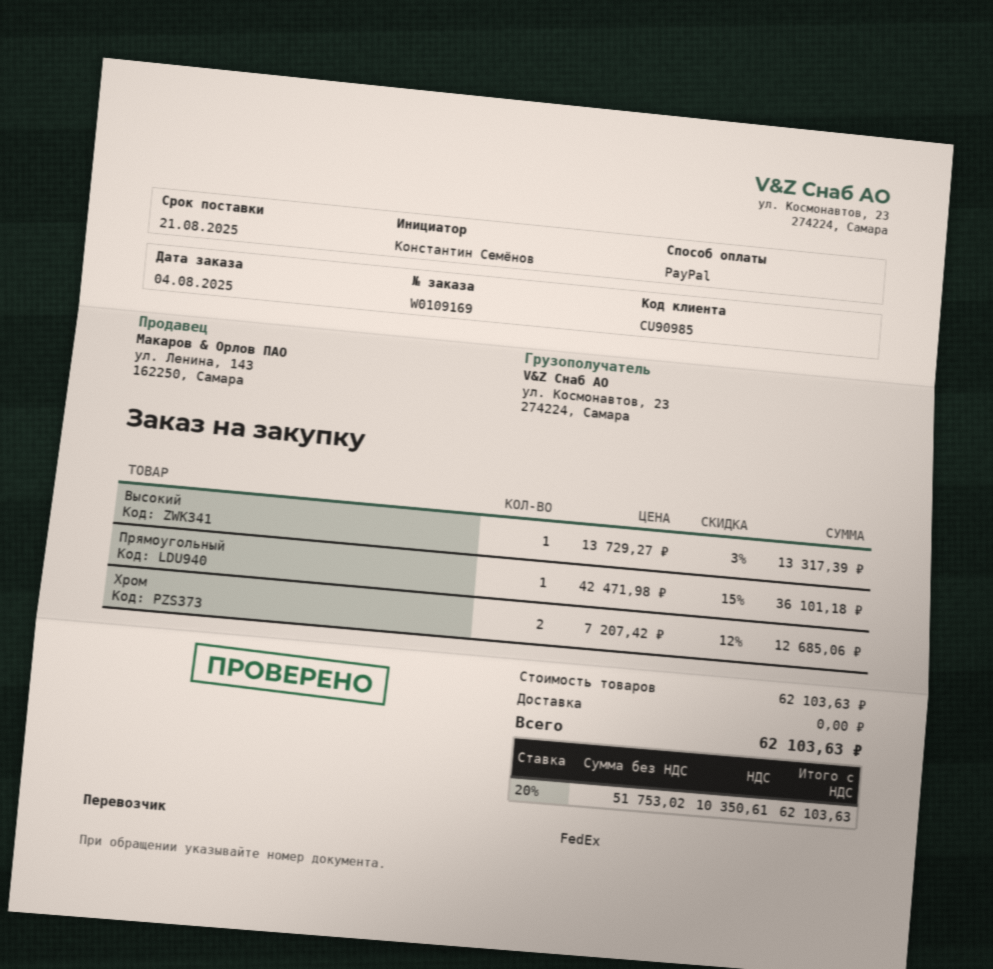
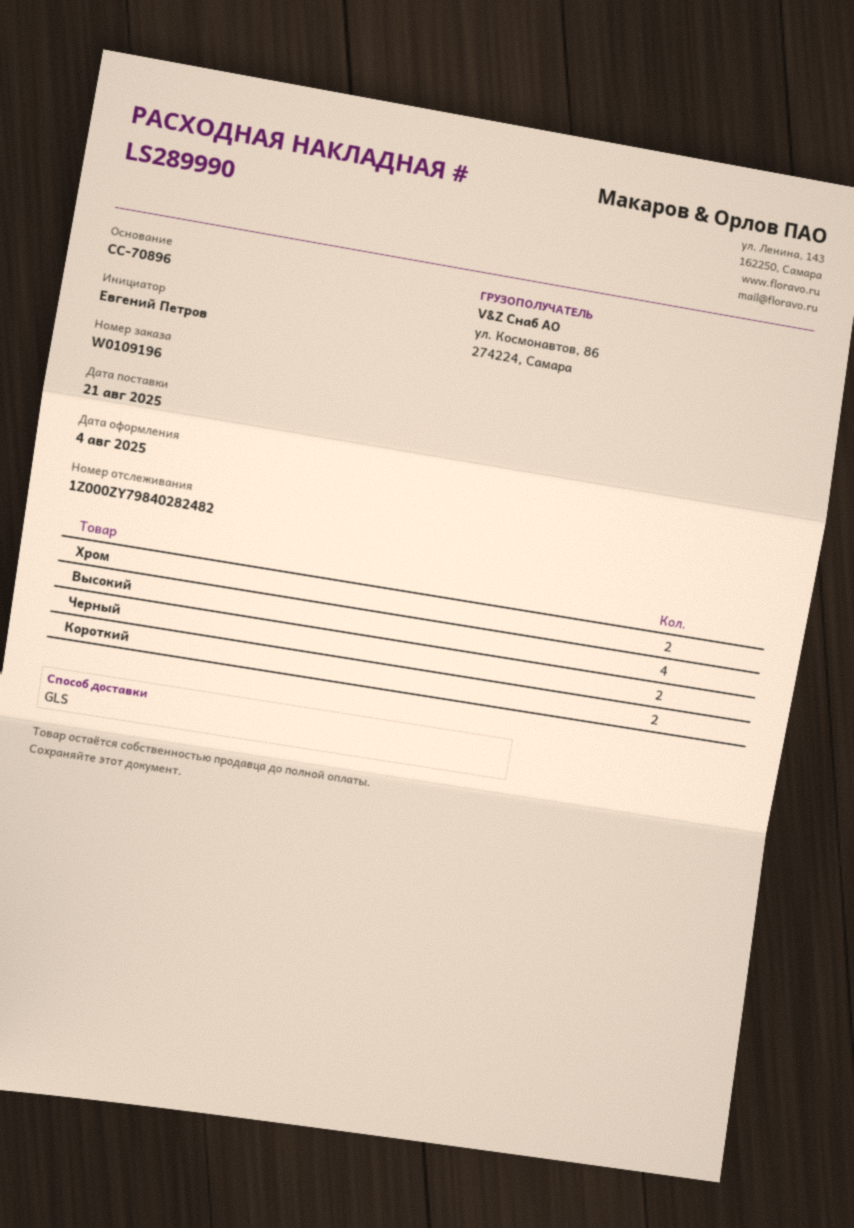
order number: W0109169 -> W0109196
ordered by: Константин Семёнов -> Евгений Петров
shipping method: FedEx -> GLS
ship to: ул. Космонавтов, 23, 274224, Самара -> ул. Космонавтов, 86, 274224, Самара
Высокий: 1 -> 4
Прямоугольный: 1 -> none
Черный: none -> 2
Короткий: none -> 2

